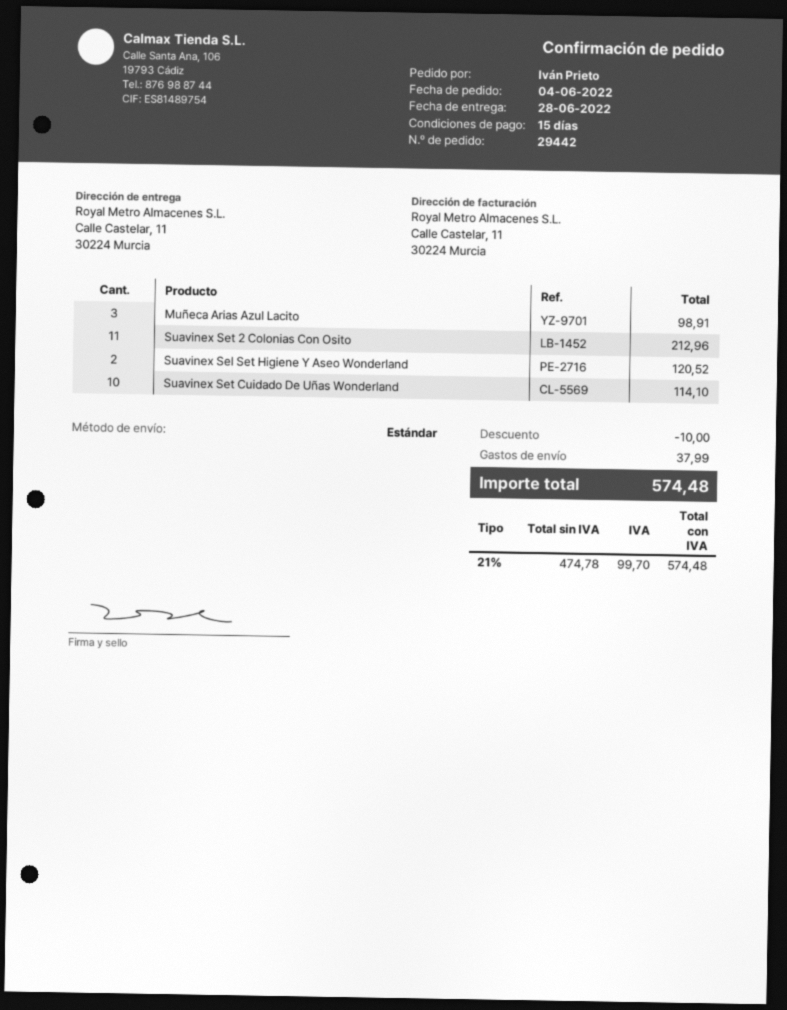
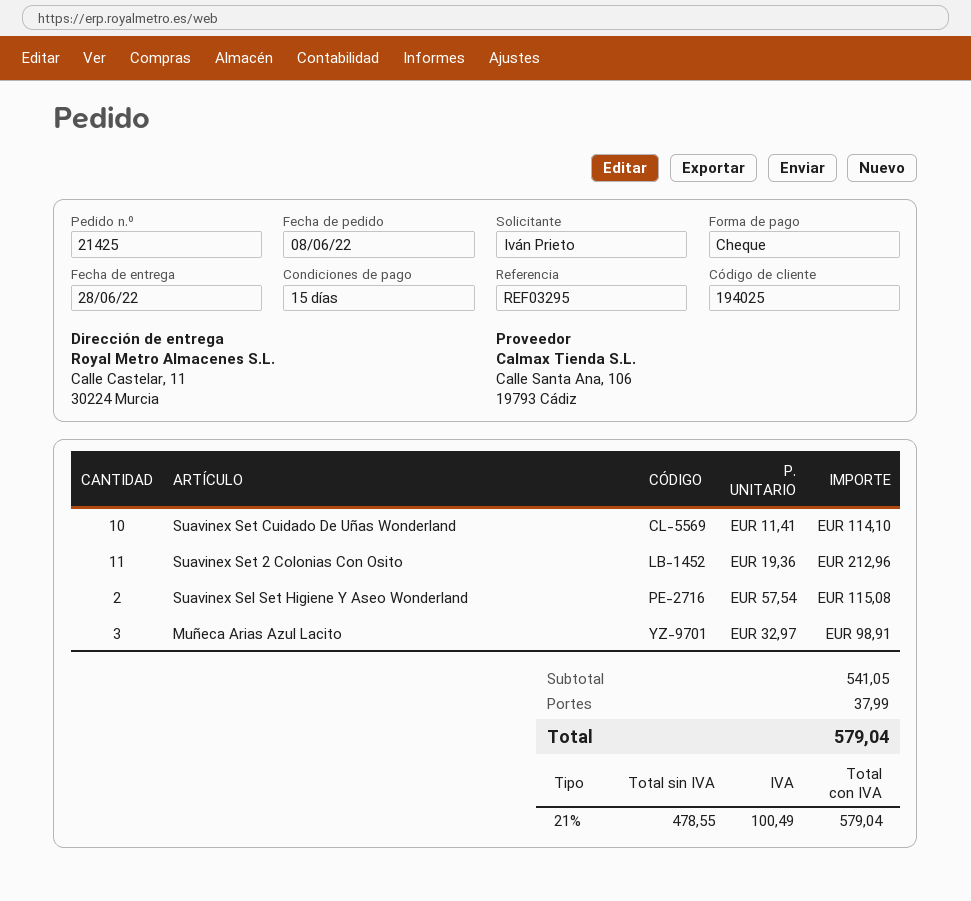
order number: 29442 -> 21425
order date: 2022-06-04 -> 2022-06-08
Suavinex Sel Set Higiene Y Aseo Wonderland: 2 for 120.52 -> 2 for 115.08
discount: 10.00 -> none
net: 474.78 -> 478.55
tax: 21% = 99.70 -> 21% = 100.49
total: 574.48 -> 579.04

